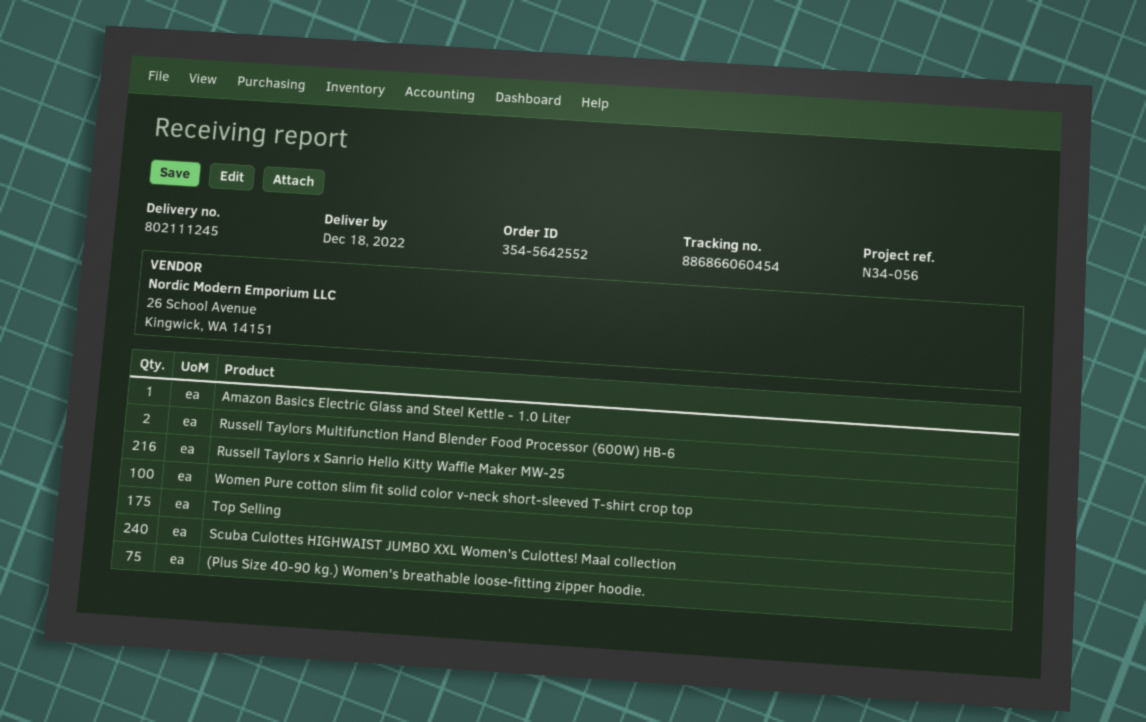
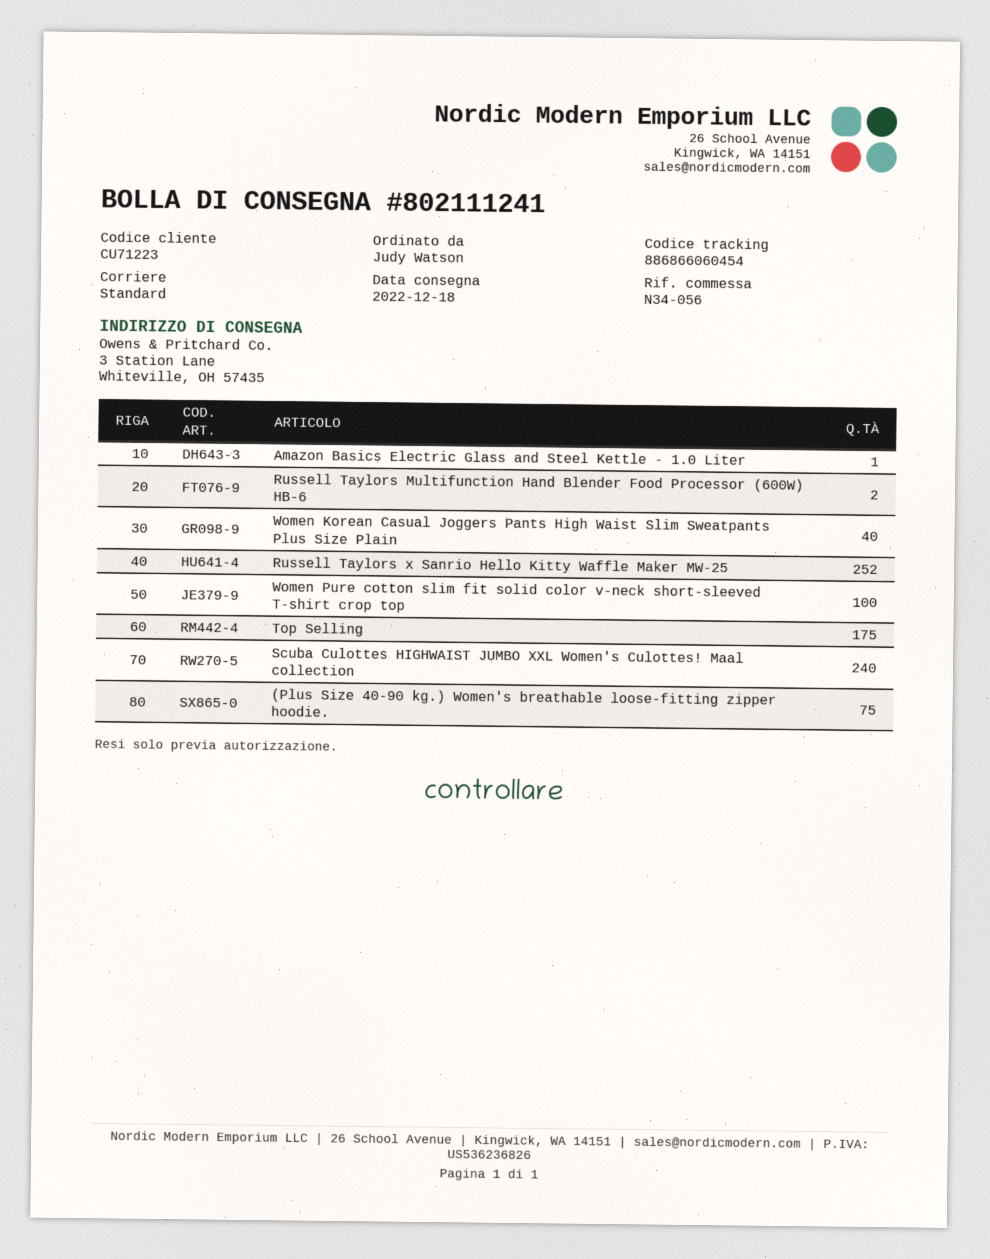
delivery note number: 802111245 -> 802111241
Russell Taylors x Sanrio Hello Kitty Waffle Maker MW-25: 216 -> 252
Women Korean Casual Joggers Pants High Waist Slim Sweatpants Plus Size Plain: none -> 40

